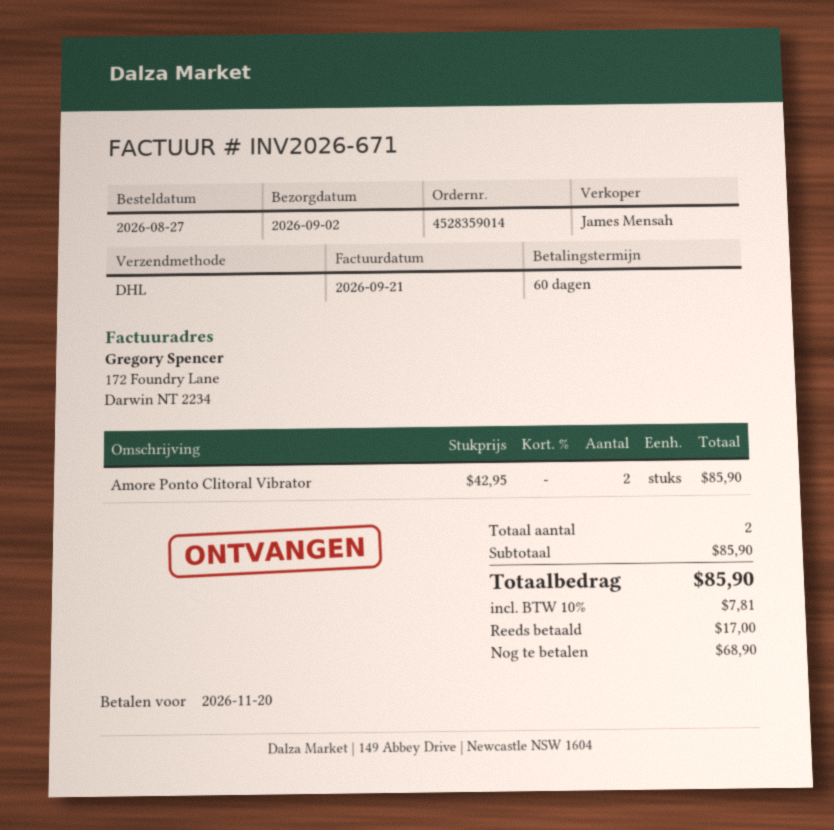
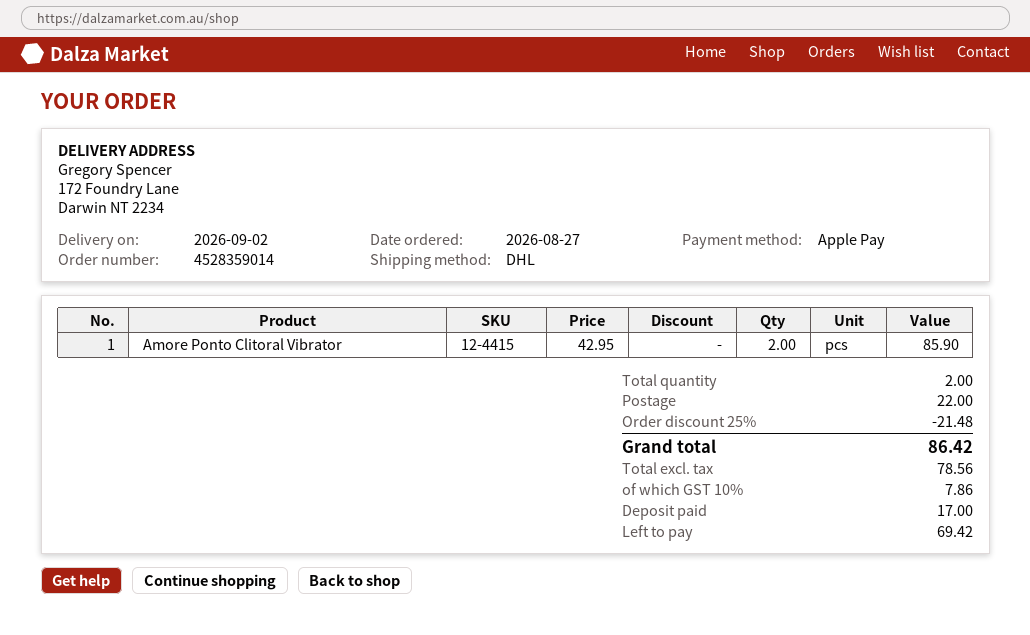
discount: none -> 25% = 21.48
shipping: none -> 22.00
tax: 10% = 7.81 -> 10% = 7.86
total: 85.90 -> 86.42
balance: 68.90 -> 69.42

